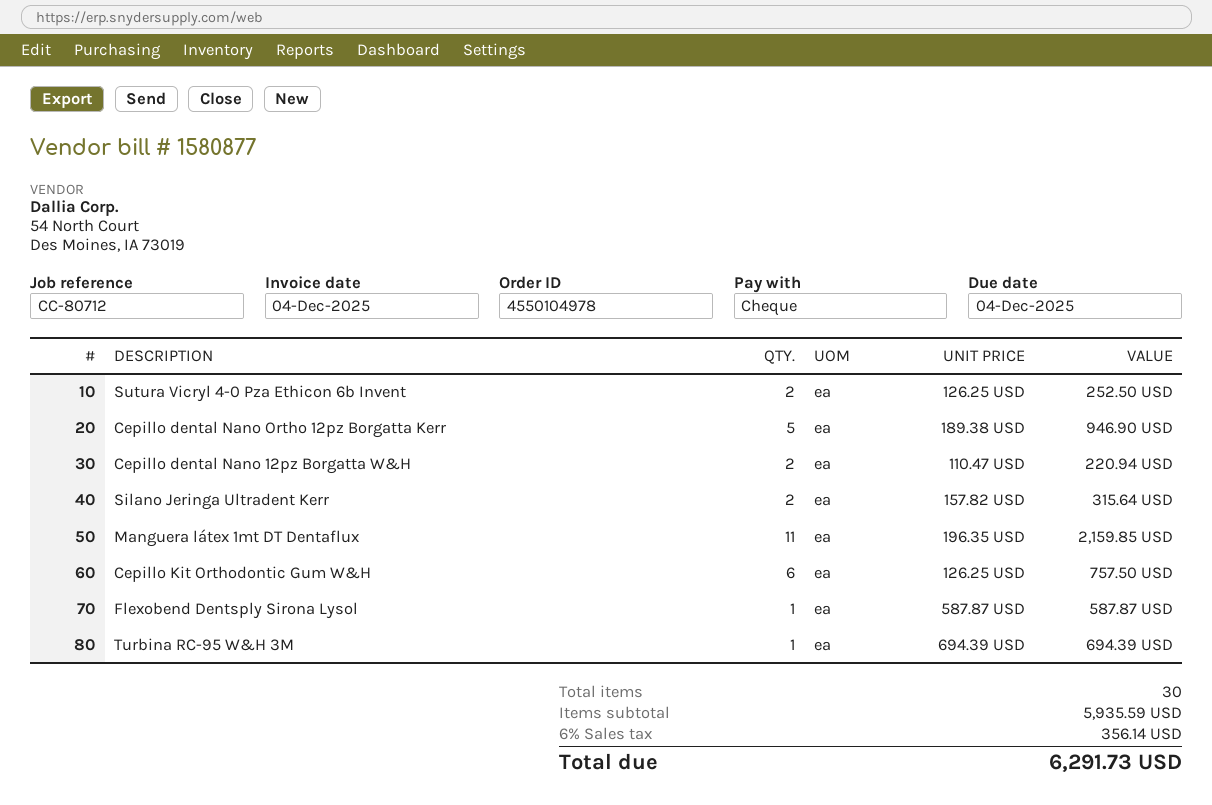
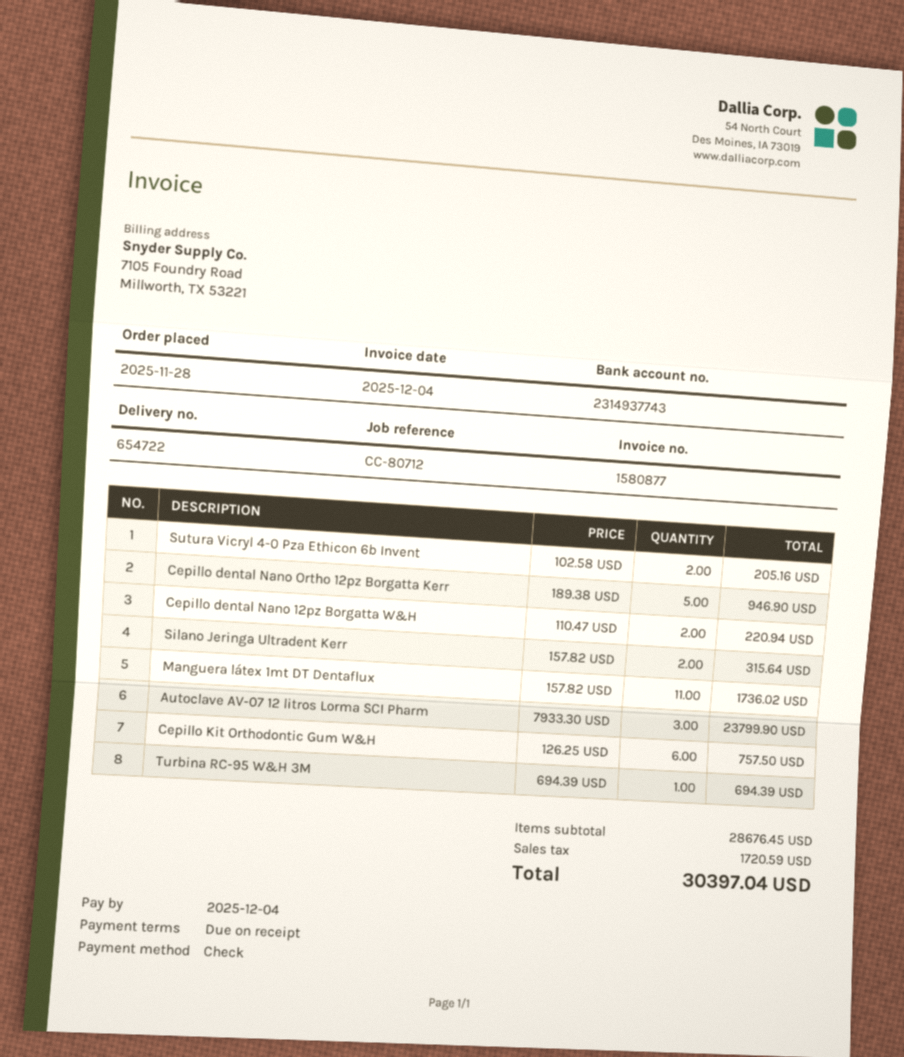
Sutura Vicryl 4-0 Pza Ethicon 6b Invent: 2 x 126.25 = 252.50 -> 2 x 102.58 = 205.16
Manguera látex 1mt DT Dentaflux: 11 x 196.35 = 2159.85 -> 11 x 157.82 = 1736.02
Flexobend Dentsply Sirona Lysol: 1 x 587.87 = 587.87 -> none
Autoclave AV-07 12 litros Lorma SCI Pharm: none -> 3 x 7933.30 = 23799.90
subtotal: 5935.59 -> 28676.45
tax: 356.14 -> 1720.59
total: 6291.73 -> 30397.04

